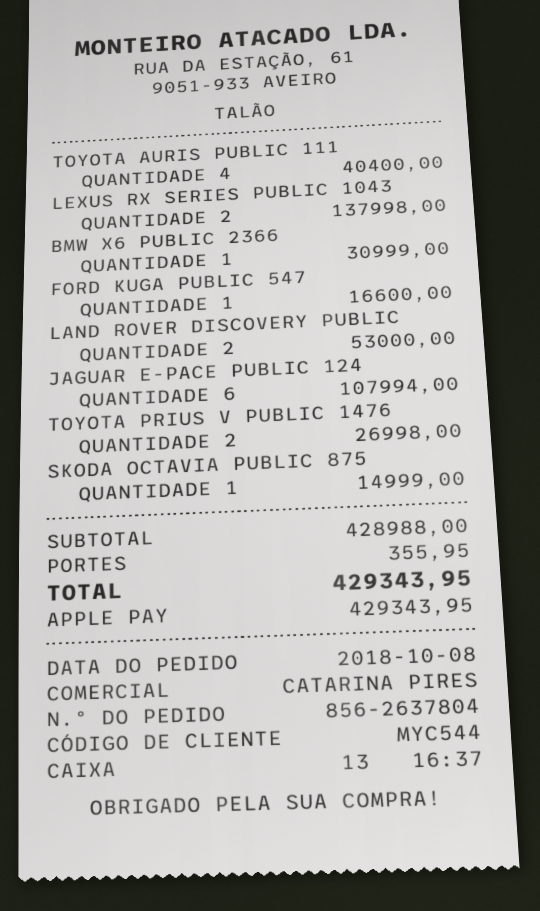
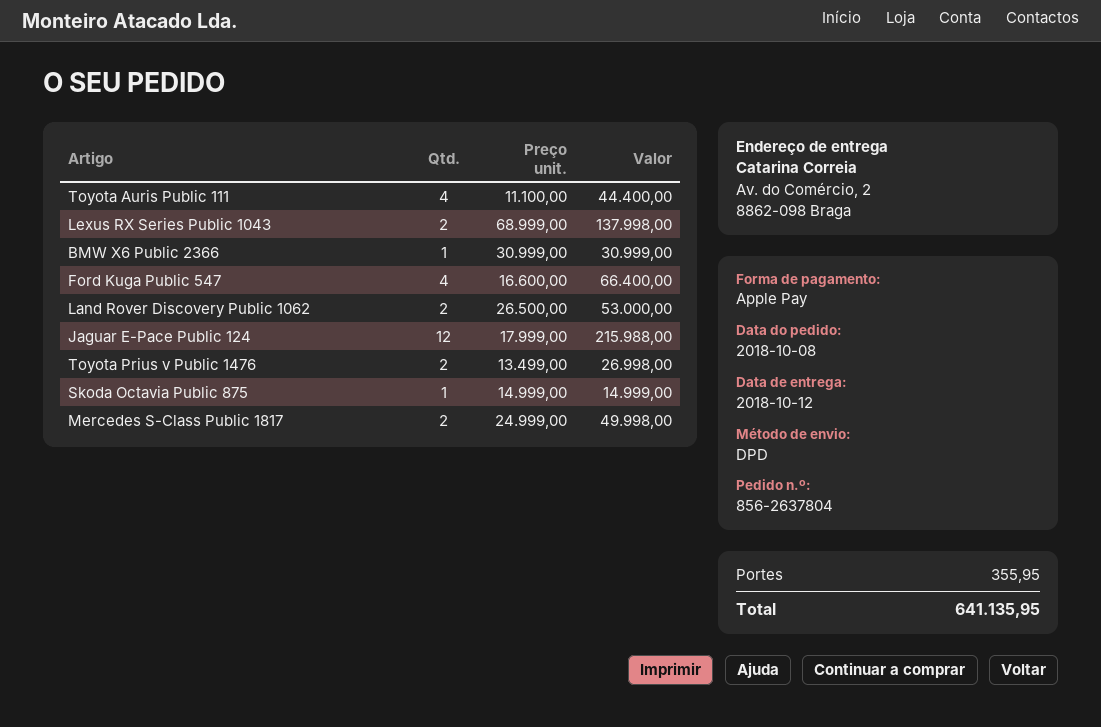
TOYOTA AURIS PUBLIC 111: 4 for 40400.00 -> 4 for 44400.00
FORD KUGA PUBLIC 547: 1 for 16600.00 -> 4 for 66400.00
JAGUAR E-PACE PUBLIC 124: 6 for 107994.00 -> 12 for 215988.00
Mercedes S-Class Public 1817: none -> 2 for 49998.00
total: 429343.95 -> 641135.95

